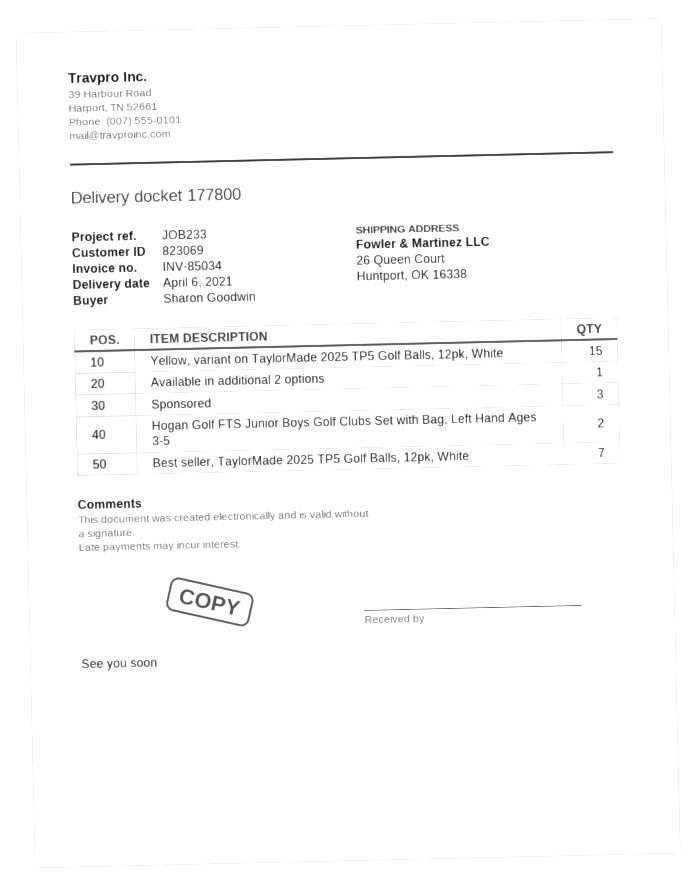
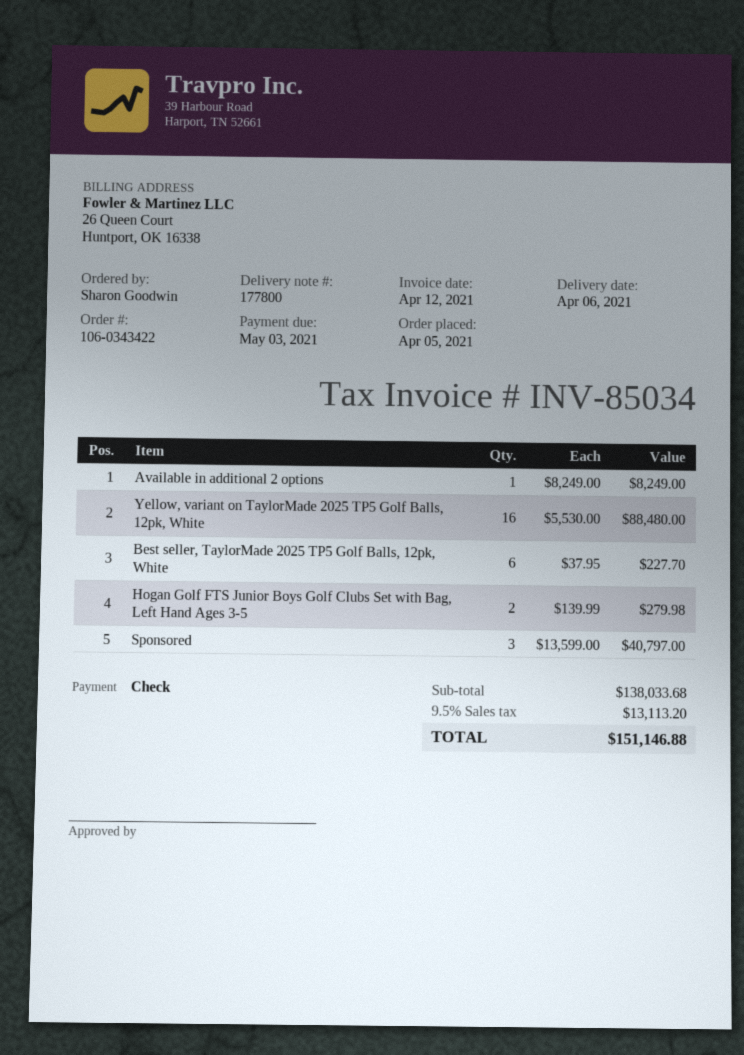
Yellow, variant on TaylorMade 2025 TP5 Golf Balls, 12pk, White: 15 -> 16
Best seller, TaylorMade 2025 TP5 Golf Balls, 12pk, White: 7 -> 6

